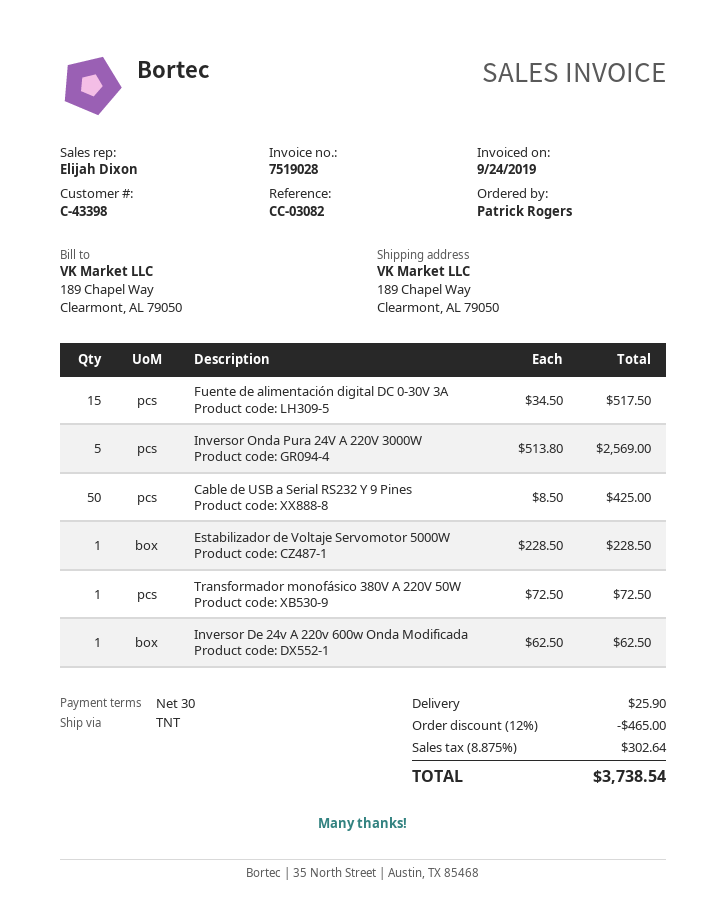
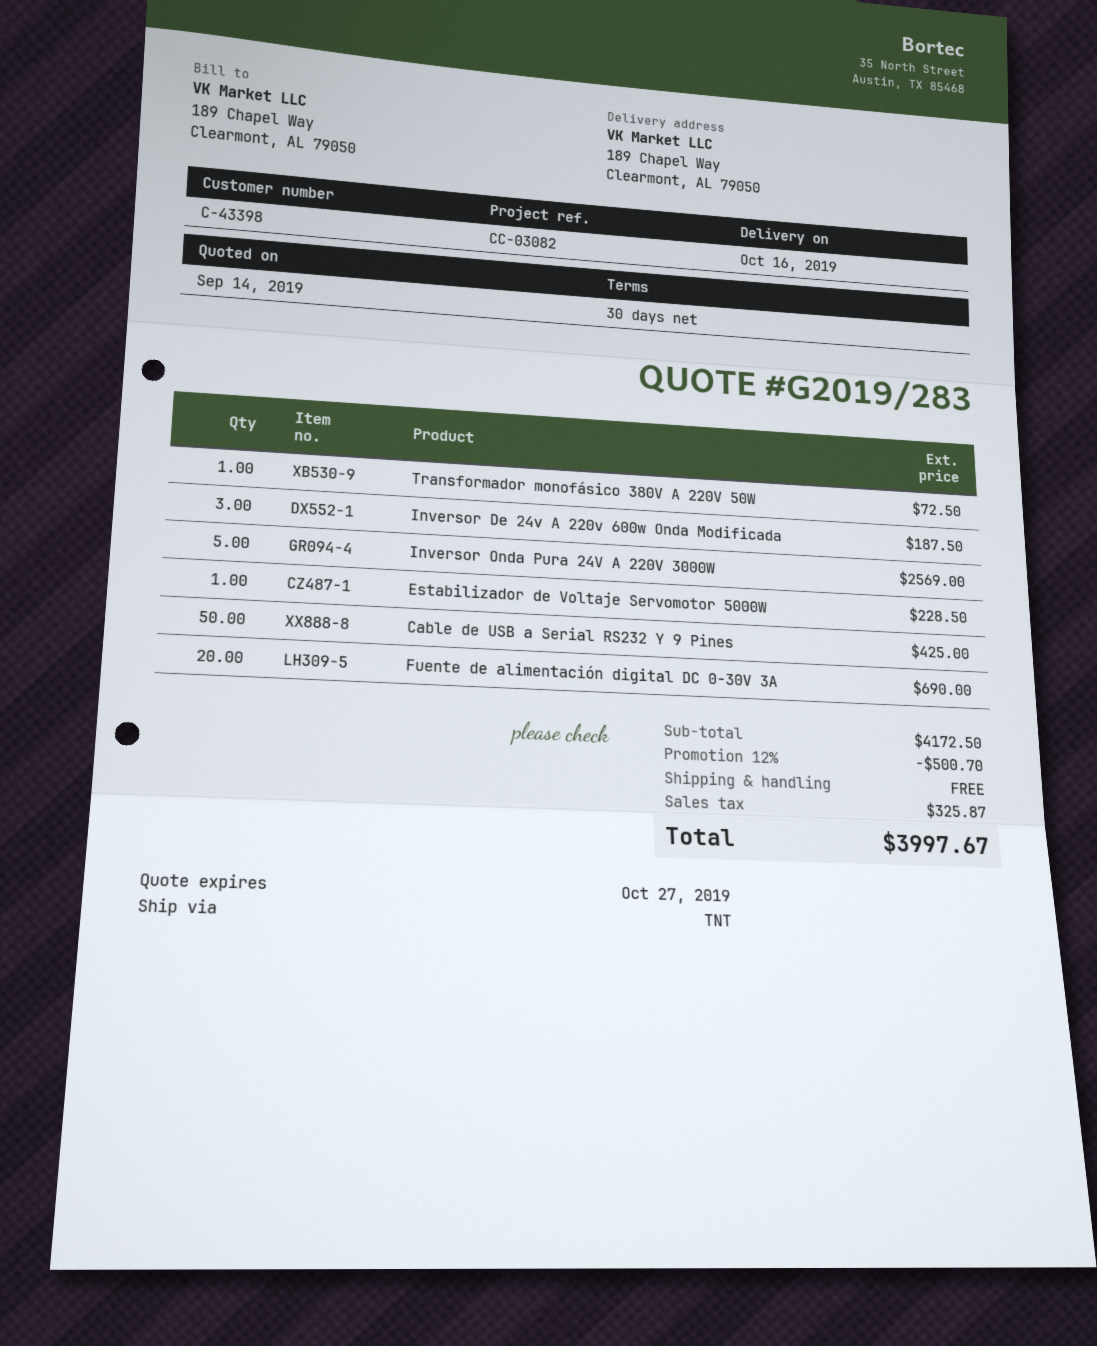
Fuente de alimentación digital DC 0-30V 3A: 15 for 517.50 -> 20 for 690.00
Inversor De 24v A 220v 600w Onda Modificada: 1 for 62.50 -> 3 for 187.50
discount: 12% = 465.00 -> 12% = 500.70
shipping: 25.90 -> 0.00
tax: 302.64 -> 325.87
total: 3738.54 -> 3997.67

